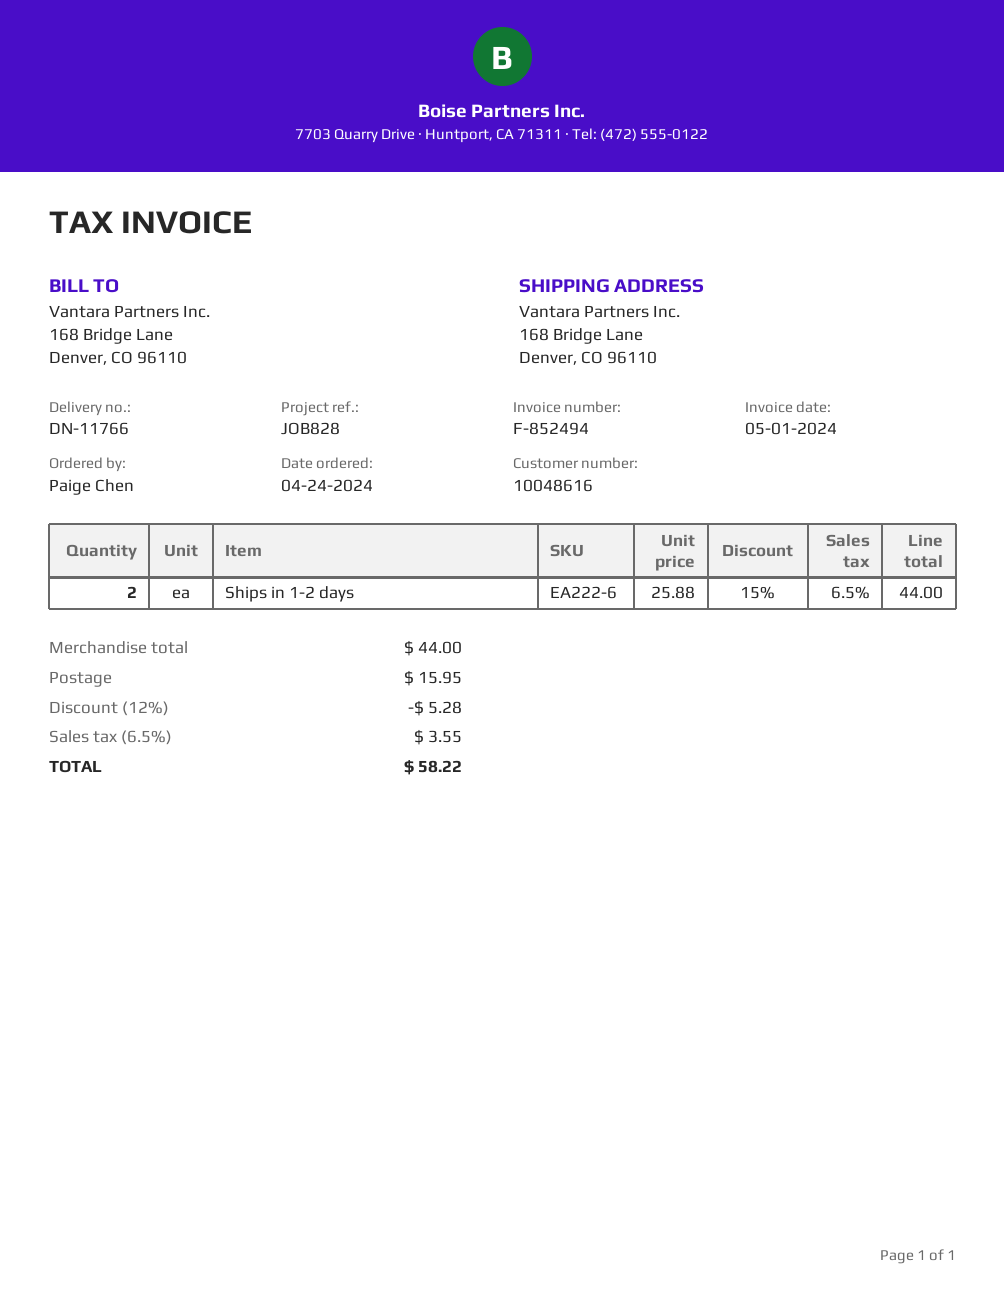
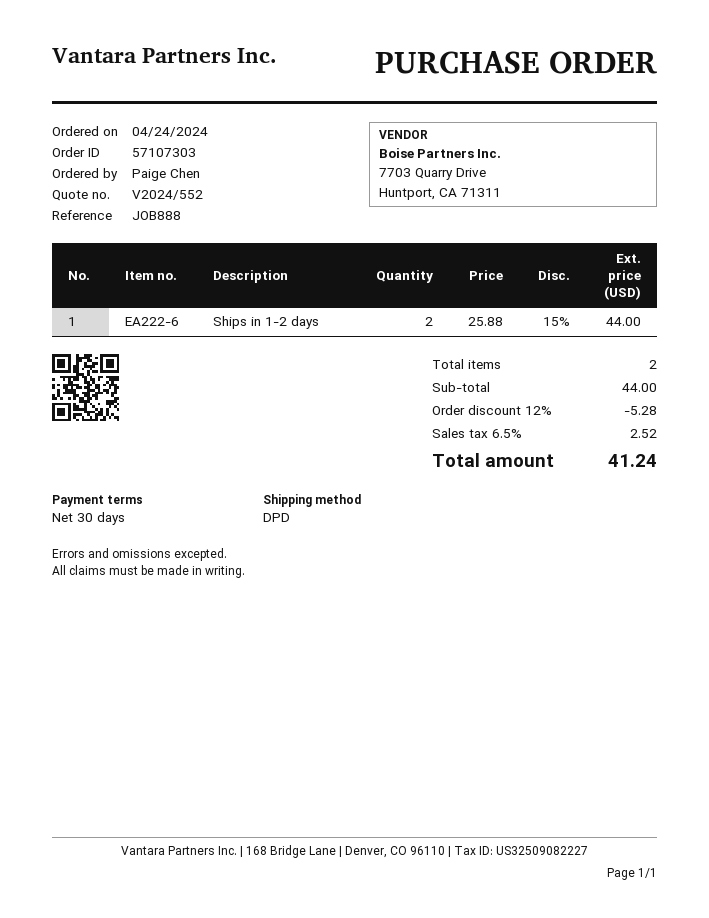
reference: JOB828 -> JOB888
shipping: 15.95 -> none
tax: 6.5% = 3.55 -> 6.5% = 2.52
total: 58.22 -> 41.24

